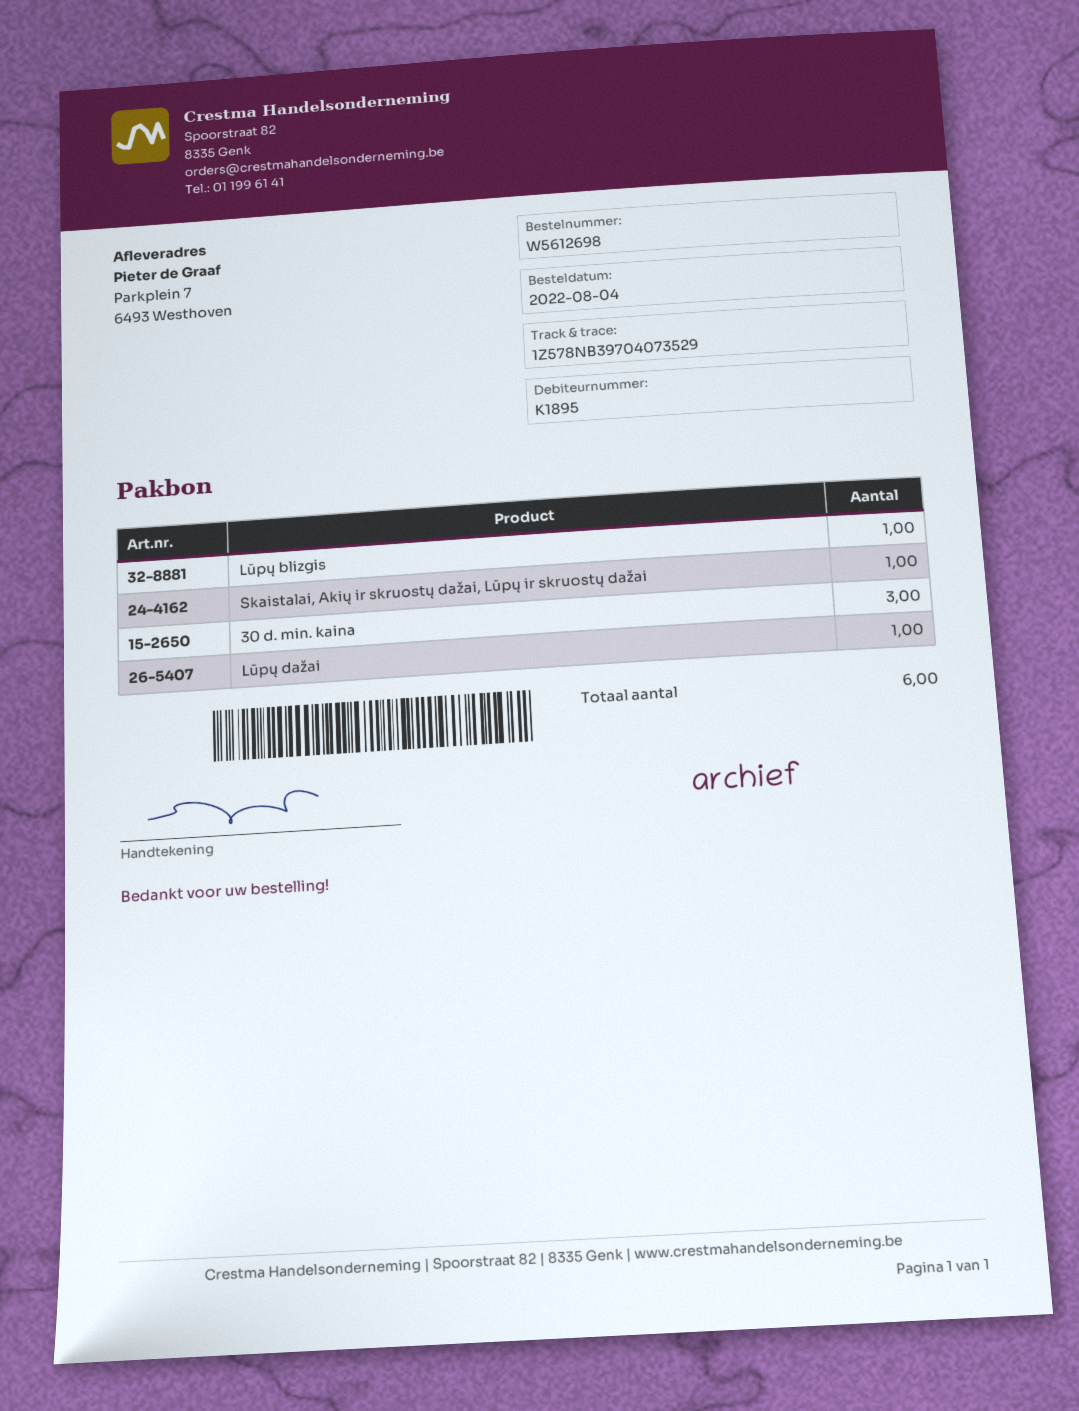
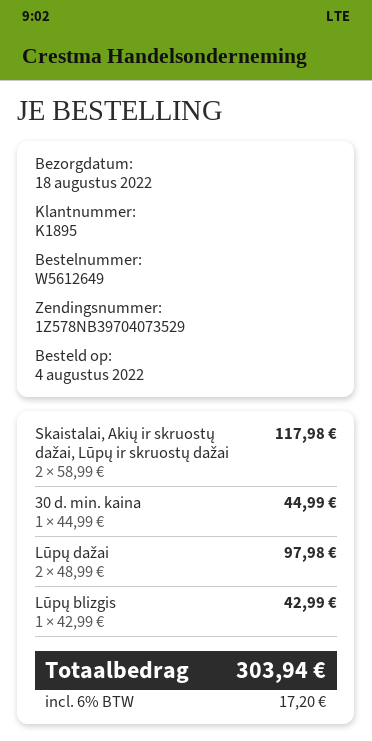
order number: W5612698 -> W5612649
Skaistalai, Akių ir skruostų dažai, Lūpų ir skruostų dažai: 1 -> 2
30 d. min. kaina: 3 -> 1
Lūpų dažai: 1 -> 2

